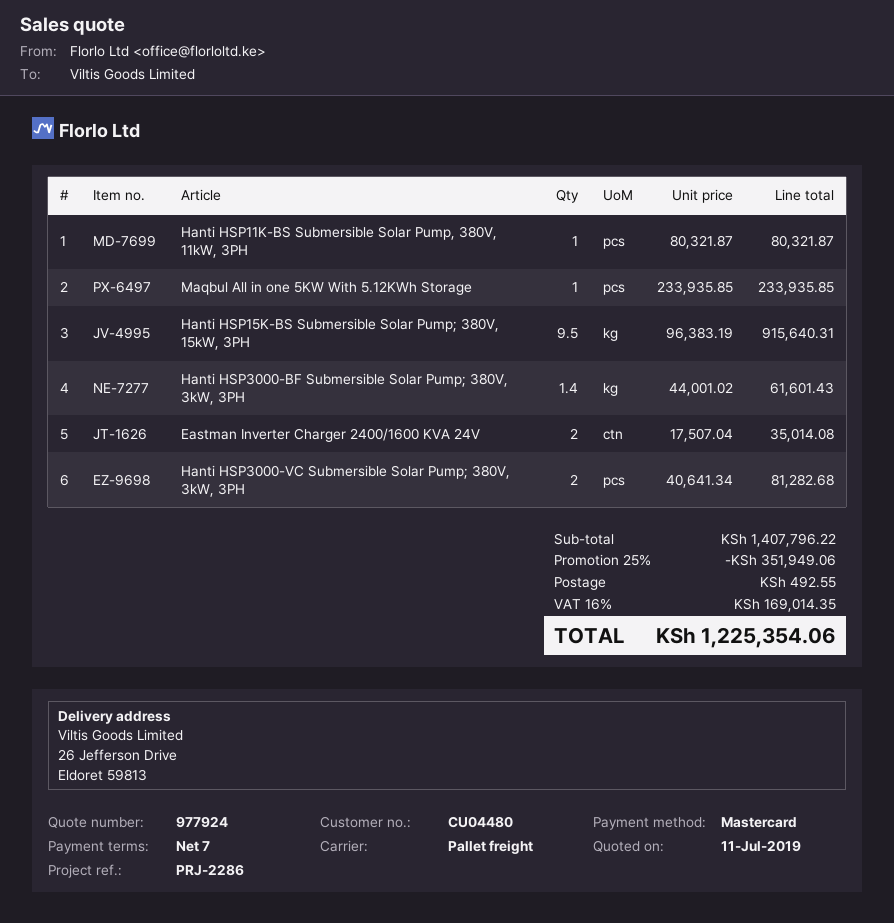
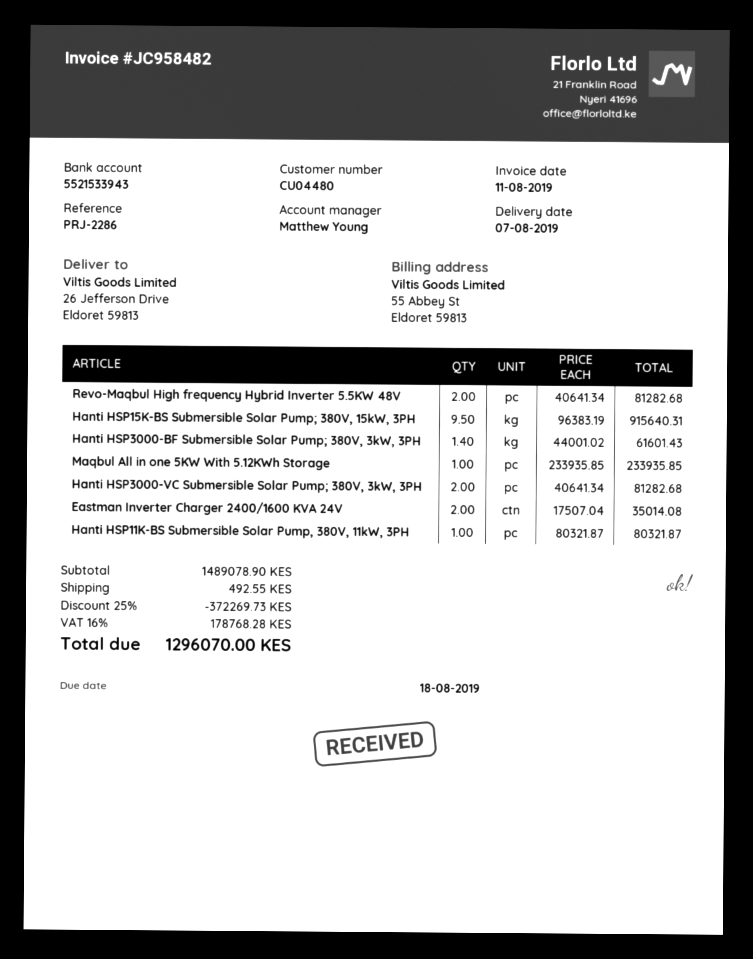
Revo-Maqbul High frequency Hybrid Inverter 5.5KW 48V: none -> 2 x 40641.34 = 81282.68
subtotal: 1407796.22 -> 1489078.90
discount: 25% = 351949.06 -> 25% = 372269.73
tax: 16% = 169014.35 -> 16% = 178768.28
total: 1225354.06 -> 1296070.00

